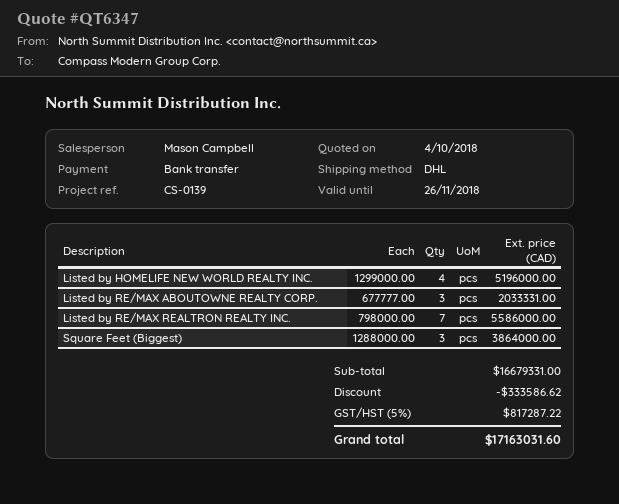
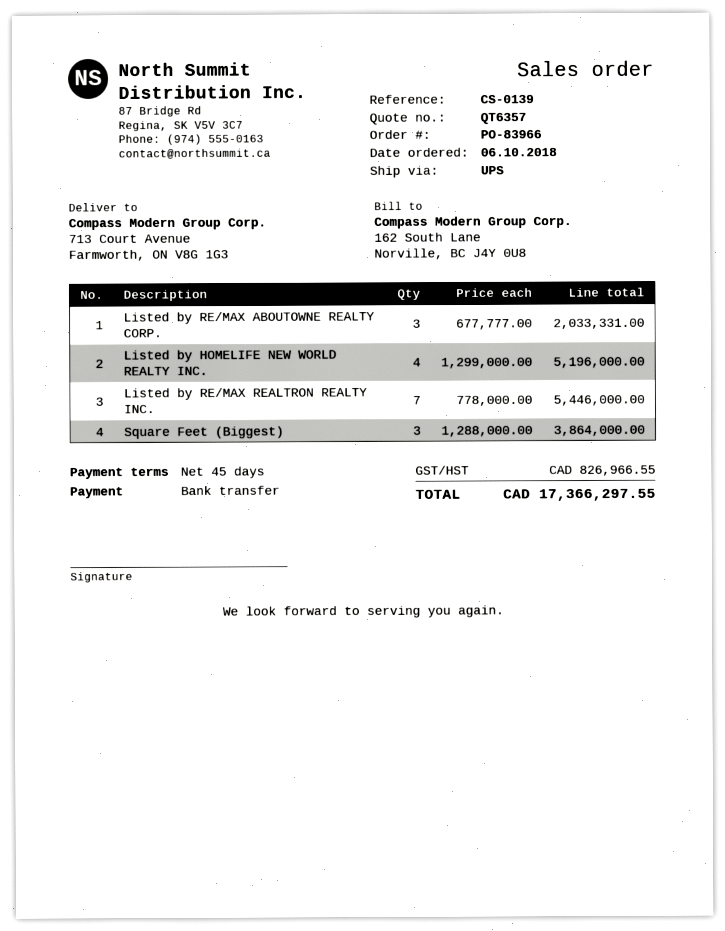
quote number: QT6347 -> QT6357
shipping method: DHL -> UPS
Listed by RE/MAX REALTRON REALTY INC.: 7 x 798000.00 = 5586000.00 -> 7 x 778000.00 = 5446000.00
discount: 333586.62 -> none
tax: 817287.22 -> 826966.55
total: 17163031.60 -> 17366297.55

